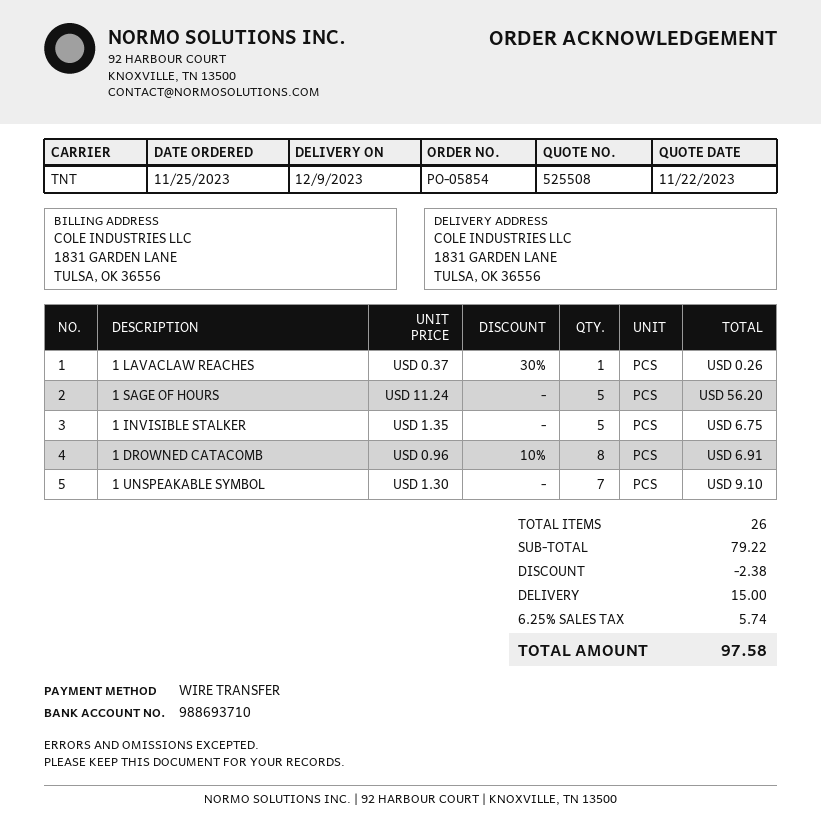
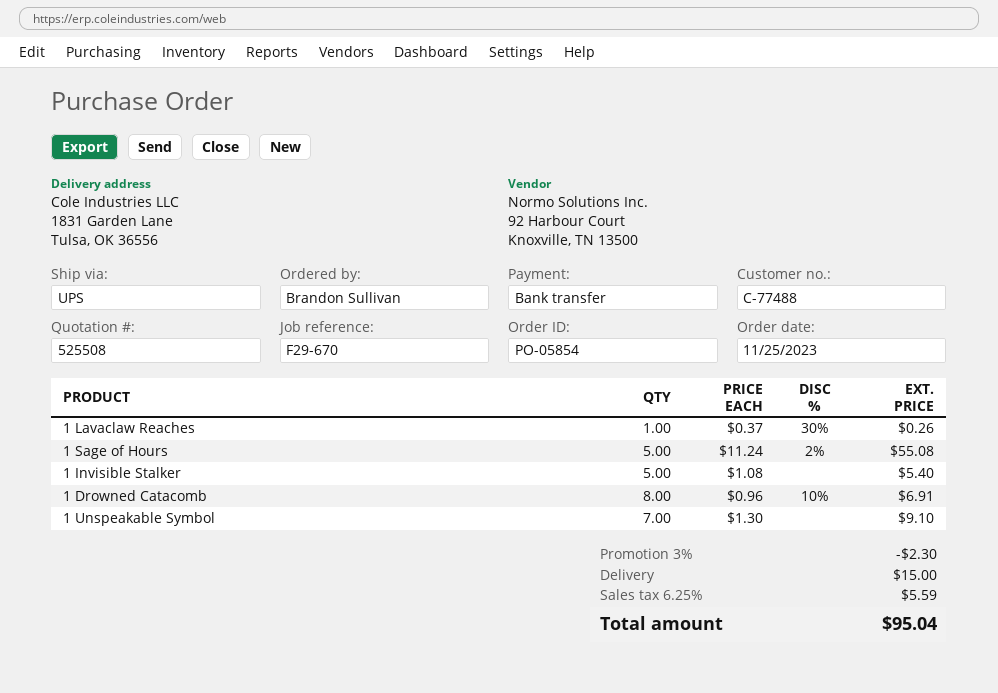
shipping method: TNT -> UPS
1 SAGE OF HOURS: 5 x 11.24 = 56.20 -> 5 x 11.24 - 2% = 55.08
1 INVISIBLE STALKER: 5 x 1.35 = 6.75 -> 5 x 1.08 = 5.40
discount: 2.38 -> 2.30
tax: 6.25% = 5.74 -> 6.25% = 5.59
total: 97.58 -> 95.04

